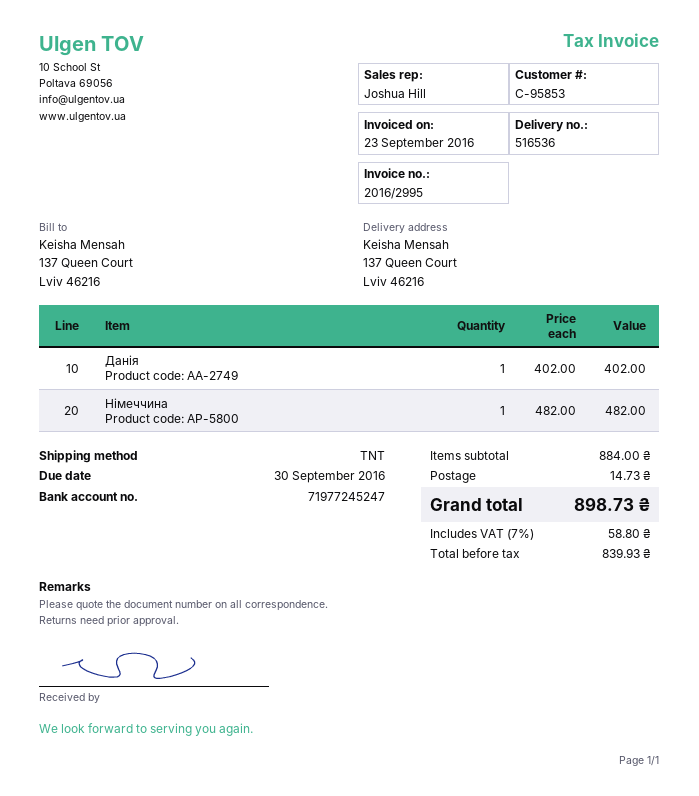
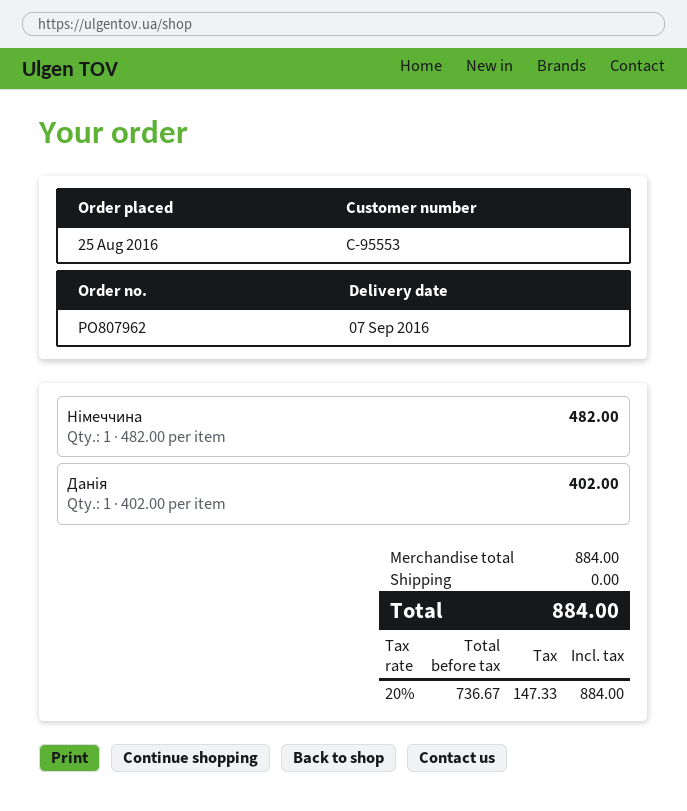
customer number: C-95853 -> C-95553
shipping: 14.73 -> 0.00
net: 839.93 -> 736.67
tax: 7% = 58.80 -> 20% = 147.33
total: 898.73 -> 884.00

